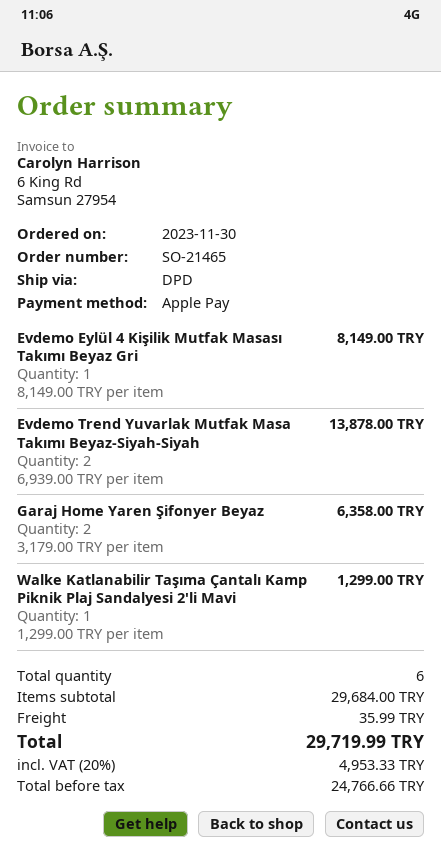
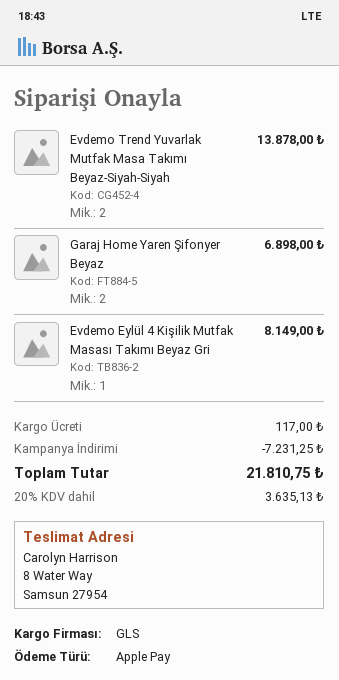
shipping method: DPD -> GLS
Garaj Home Yaren Şifonyer Beyaz: 2 for 6358.00 -> 2 for 6898.00
Walke Katlanabilir Taşıma Çantalı Kamp Piknik Plaj Sandalyesi 2'li Mavi: 1 for 1299.00 -> none
discount: none -> 7231.25
shipping: 35.99 -> 117.00
tax: 20% = 4953.33 -> 20% = 3635.13
total: 29719.99 -> 21810.75

